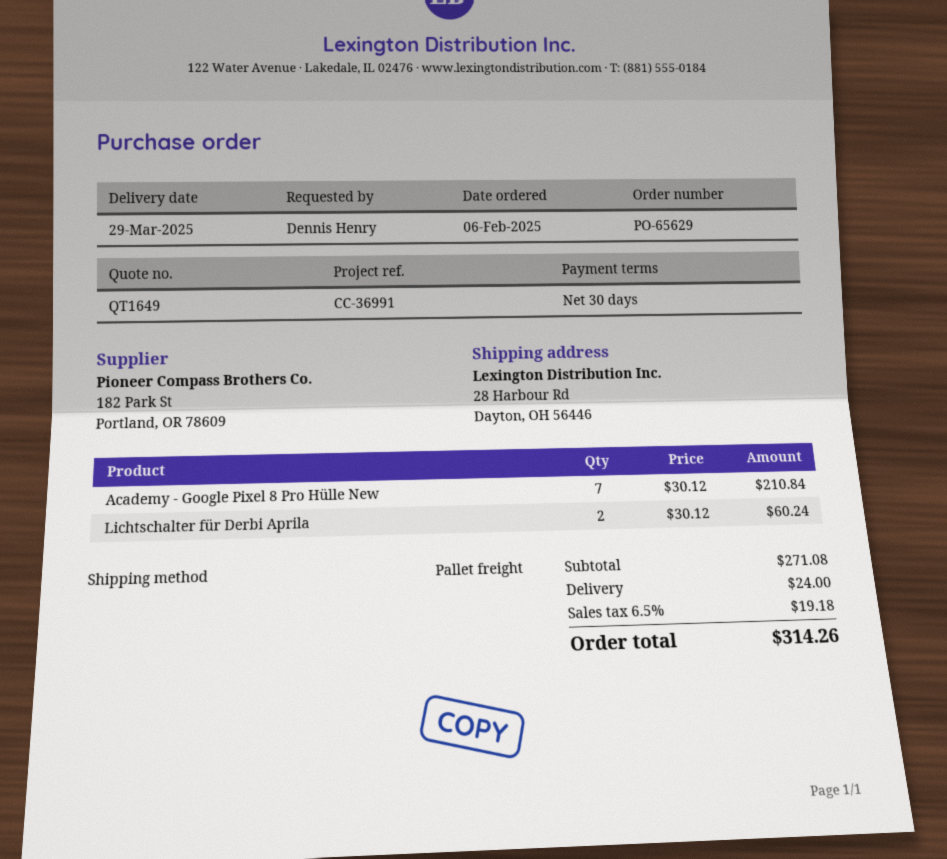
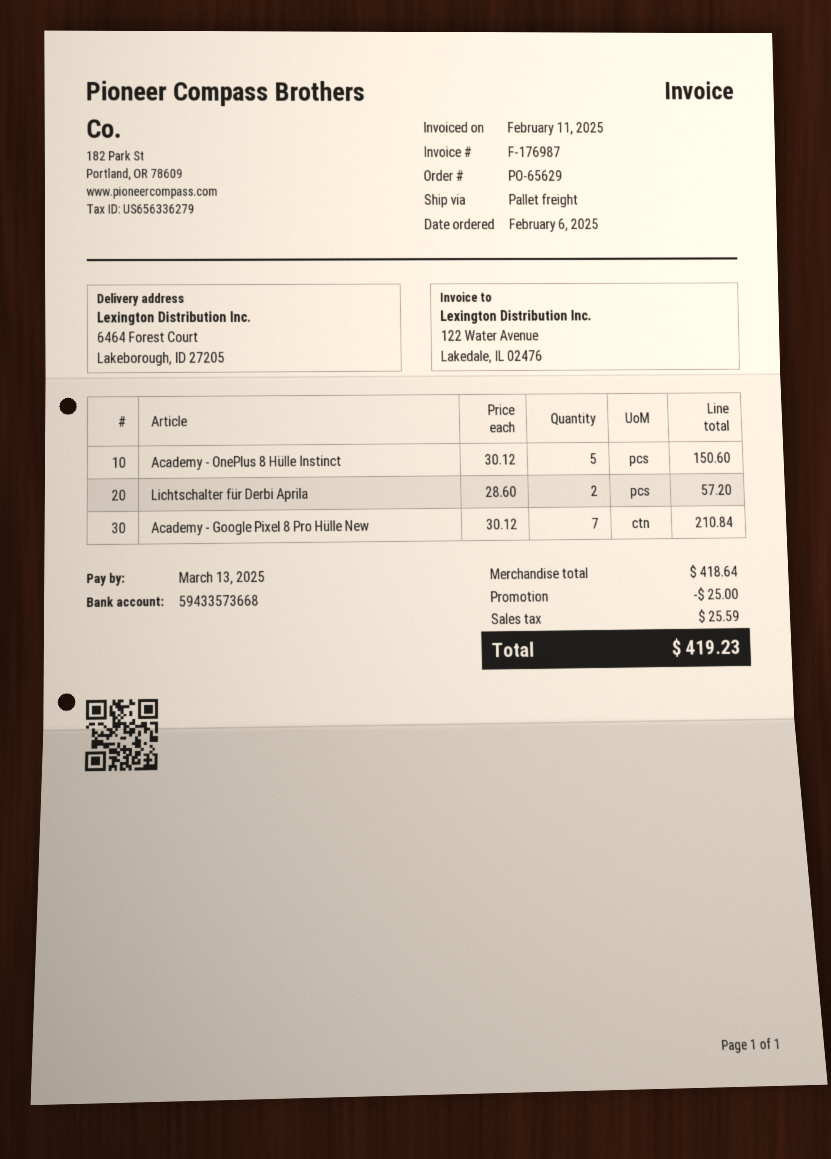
ship to: 28 Harbour Rd, Dayton, OH 56446 -> 6464 Forest Court, Lakeborough, ID 27205
Lichtschalter für Derbi Aprila: 2 x 30.12 = 60.24 -> 2 x 28.60 = 57.20
Academy - OnePlus 8 Hülle Instinct: none -> 5 x 30.12 = 150.60
subtotal: 271.08 -> 418.64
discount: none -> 25.00
shipping: 24.00 -> none
tax: 19.18 -> 25.59
total: 314.26 -> 419.23

